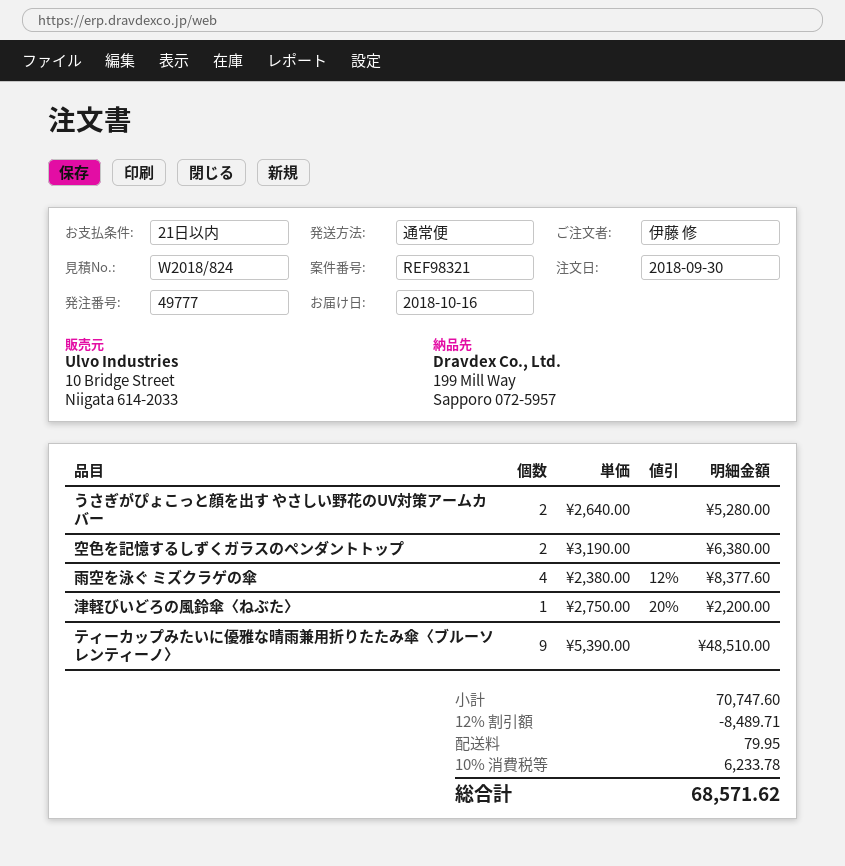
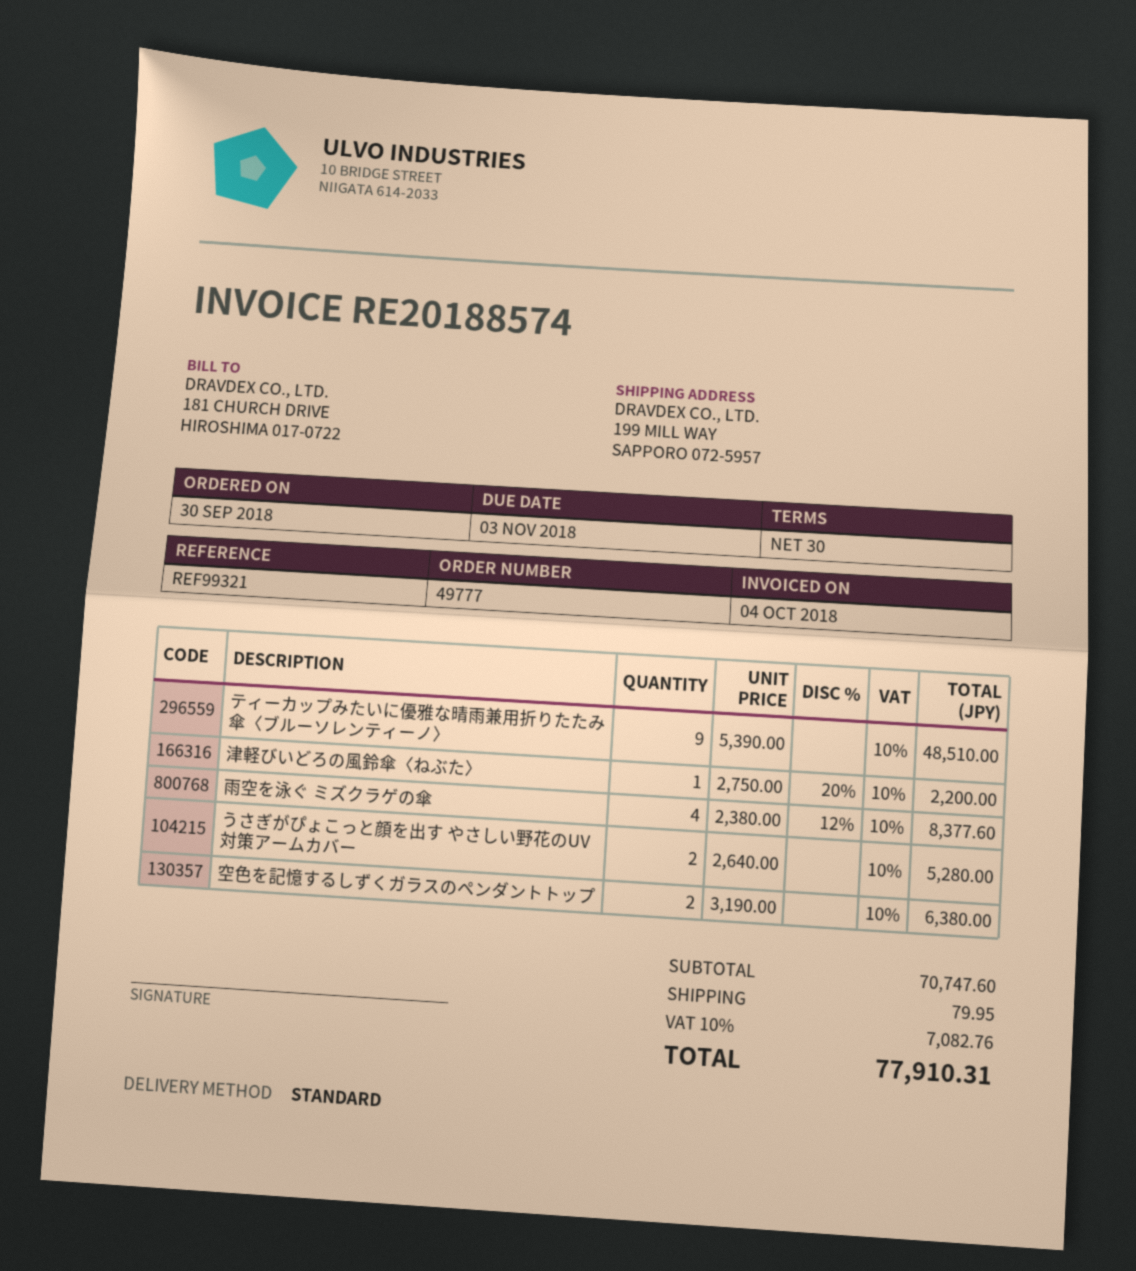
payment terms: 21 days -> 30 days
reference: REF98321 -> REF99321
discount: 12% = 8489.71 -> none
tax: 10% = 6233.78 -> 10% = 7082.76
total: 68571.62 -> 77910.31

